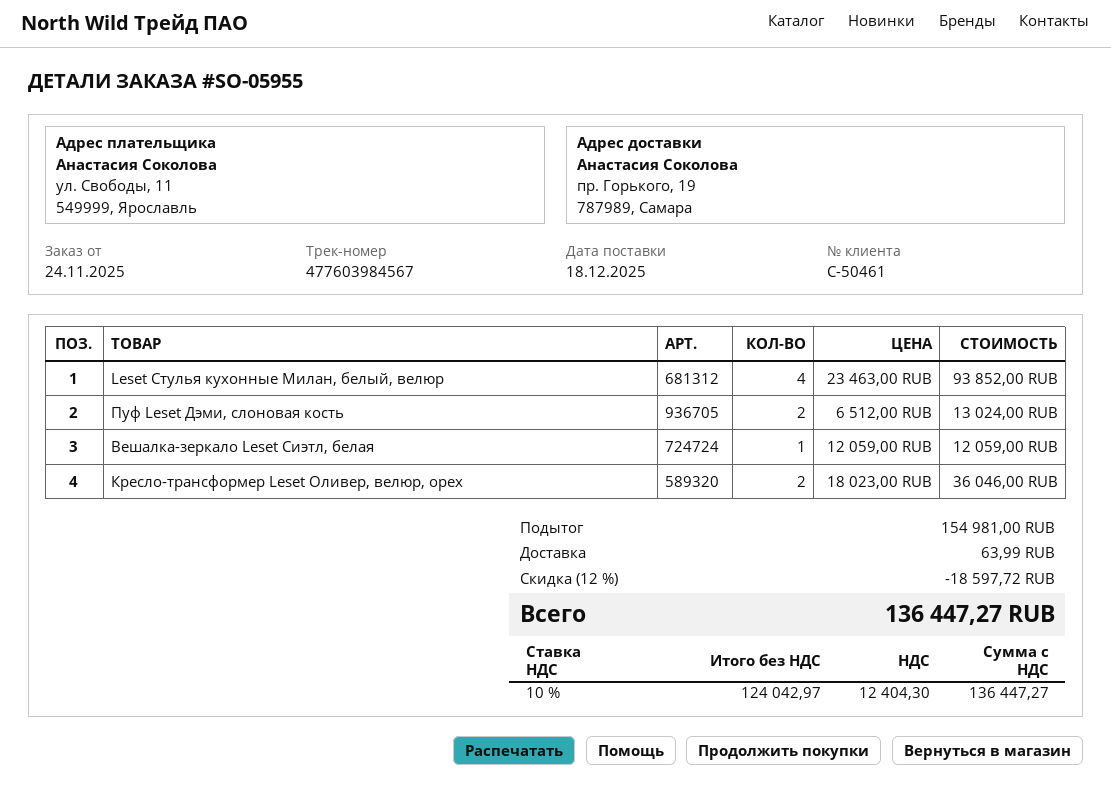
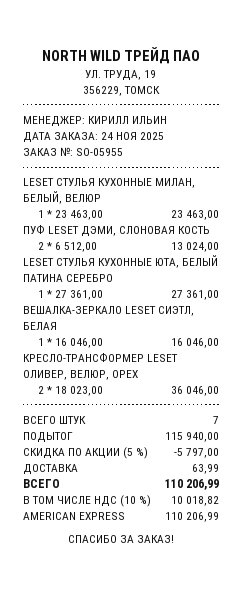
Leset Стулья кухонные Милан, белый, велюр: 4 x 23463.00 = 93852.00 -> 1 x 23463.00 = 23463.00
Вешалка-зеркало Leset Сиэтл, белая: 1 x 12059.00 = 12059.00 -> 1 x 16046.00 = 16046.00
LESET СТУЛЬЯ КУХОННЫЕ ЮТА, БЕЛЫЙ ПАТИНА СЕРЕБРО: none -> 1 x 27361.00 = 27361.00
subtotal: 154981.00 -> 115940.00
discount: 12% = 18597.72 -> 5% = 5797.00
tax: 10% = 12404.30 -> 10% = 10018.82
total: 136447.27 -> 110206.99

